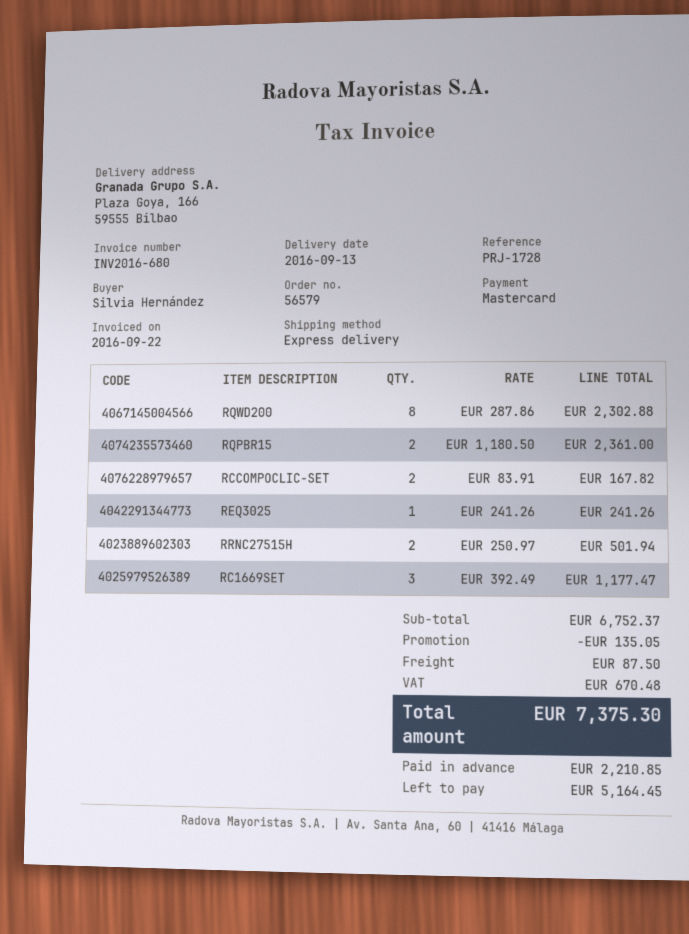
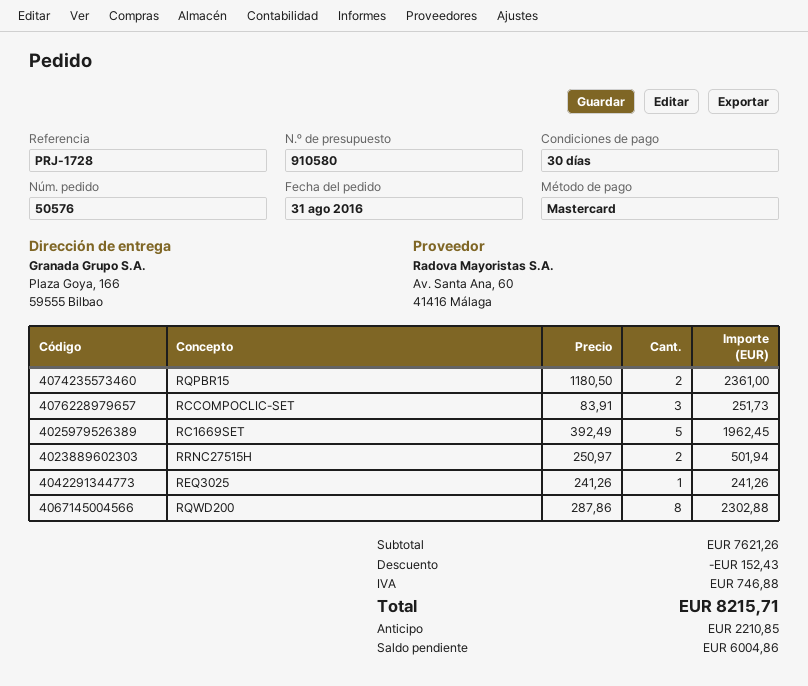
order number: 56579 -> 50576
RCCOMPOCLIC-SET: 2 x 83.91 = 167.82 -> 3 x 83.91 = 251.73
RC1669SET: 3 x 392.49 = 1177.47 -> 5 x 392.49 = 1962.45
subtotal: 6752.37 -> 7621.26
discount: 135.05 -> 152.43
shipping: 87.50 -> none
tax: 670.48 -> 746.88
total: 7375.30 -> 8215.71
balance: 5164.45 -> 6004.86

